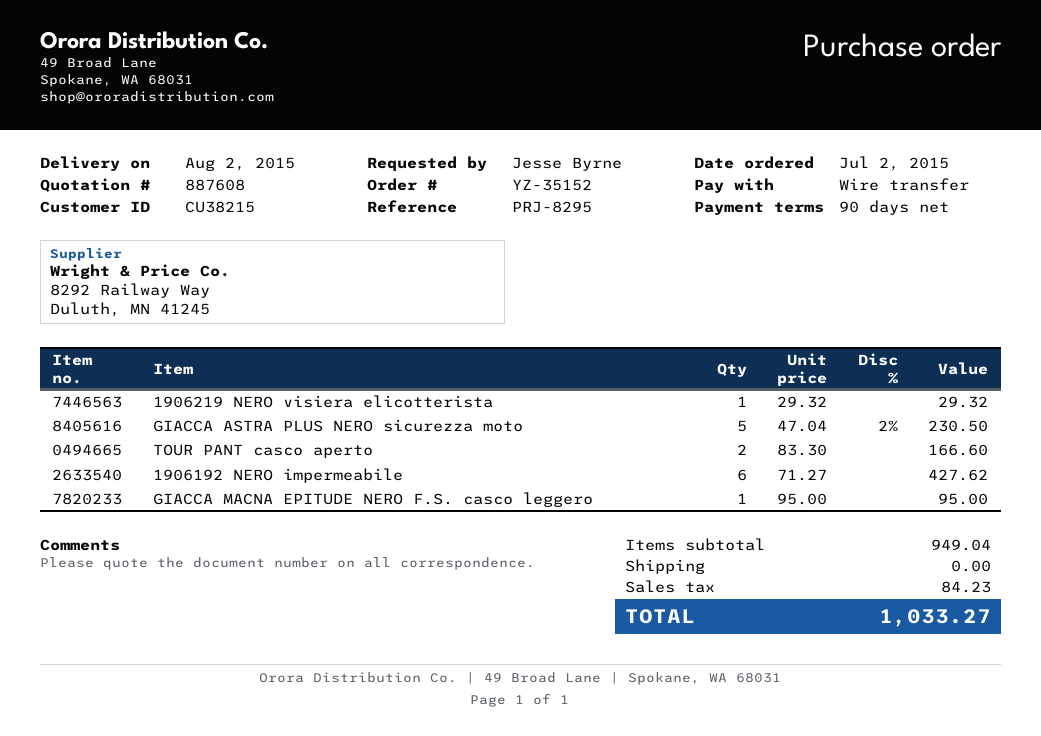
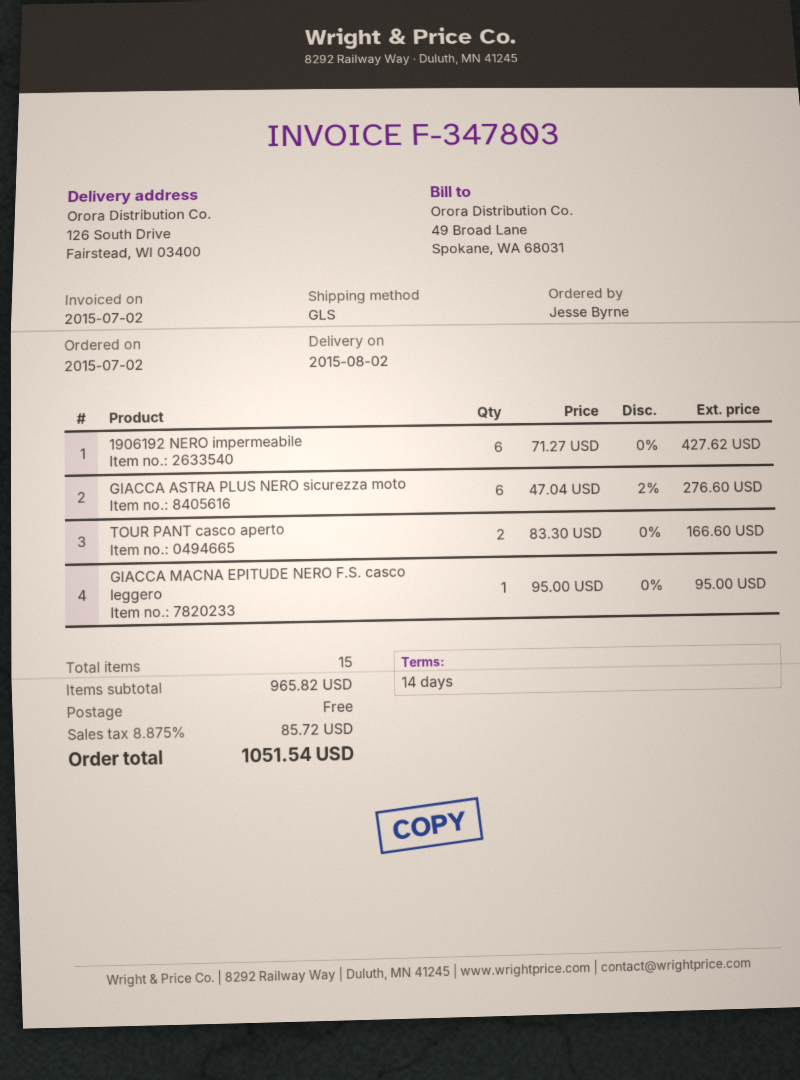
payment terms: 90 days -> 14 days
1906219 NERO visiera elicotterista: 1 x 29.32 = 29.32 -> none
GIACCA ASTRA PLUS NERO sicurezza moto: 5 x 47.04 - 2% = 230.50 -> 6 x 47.04 - 2% = 276.60
subtotal: 949.04 -> 965.82
tax: 84.23 -> 85.72
total: 1033.27 -> 1051.54

